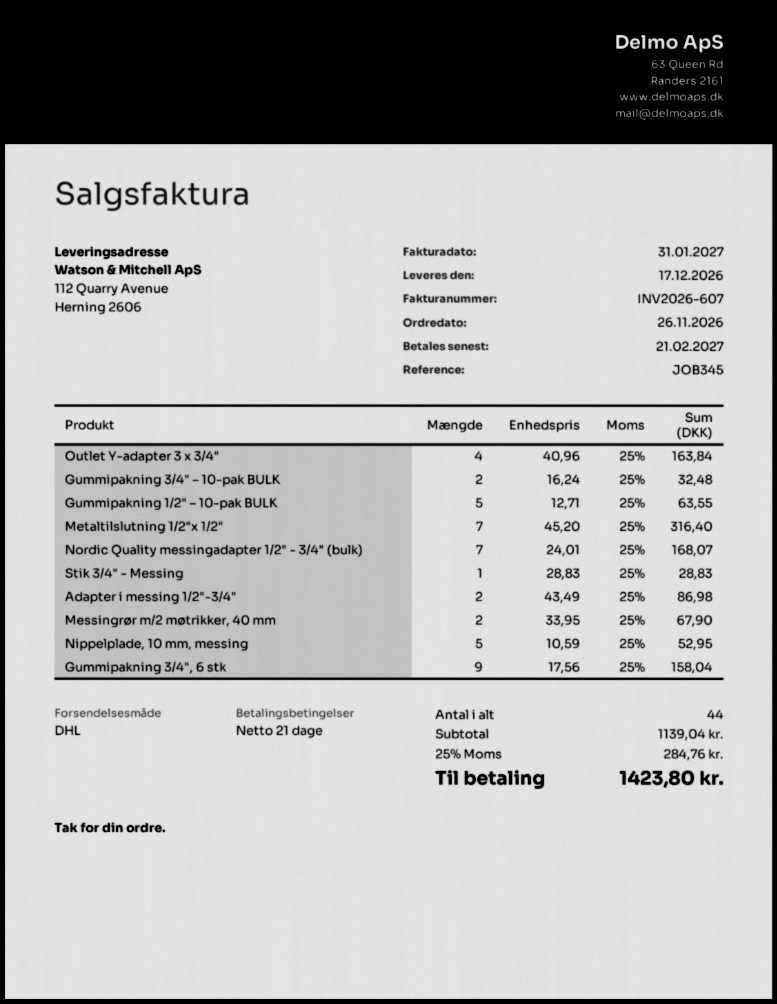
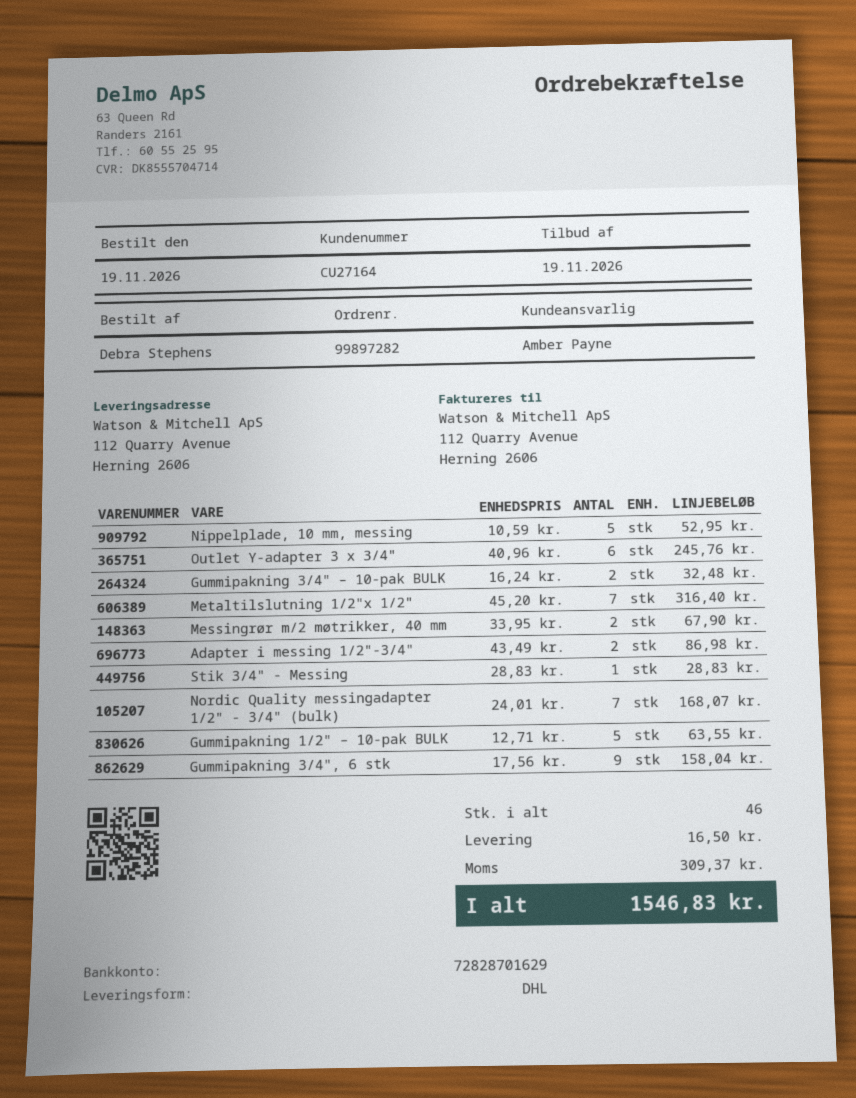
order date: 2026-11-26 -> 2026-11-19
Outlet Y-adapter 3 x 3/4": 4 x 40.96 = 163.84 -> 6 x 40.96 = 245.76
total quantity: 44 -> 46
shipping: none -> 16.50
tax: 284.76 -> 309.37
total: 1423.80 -> 1546.83

